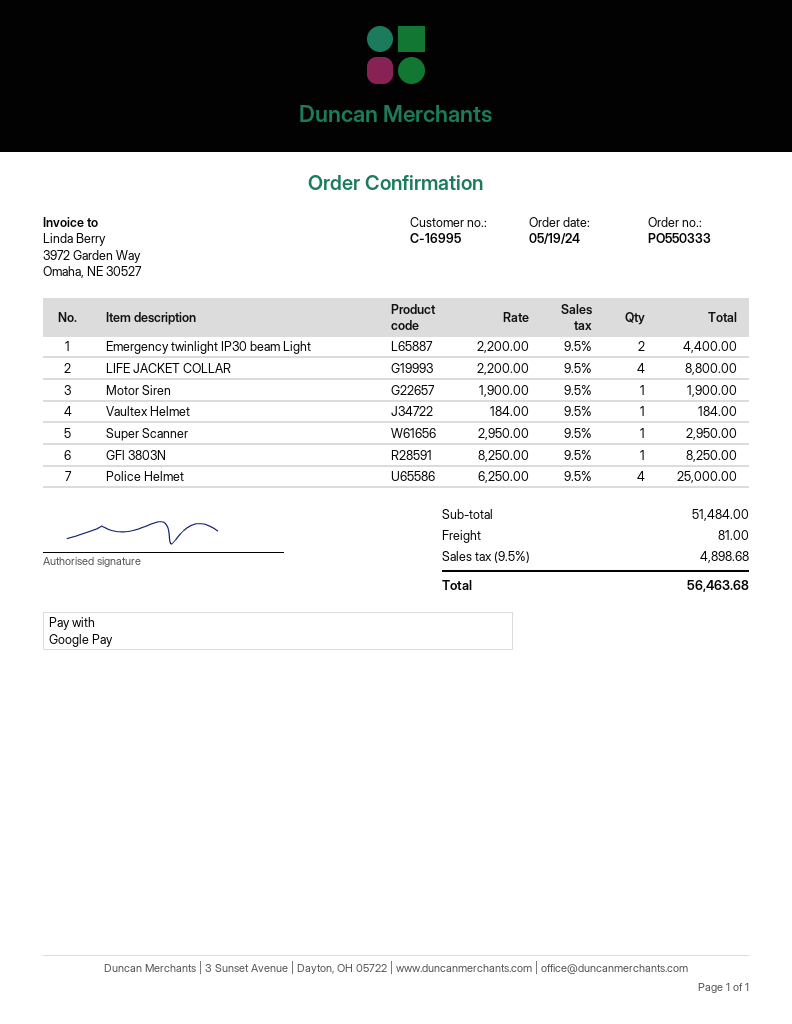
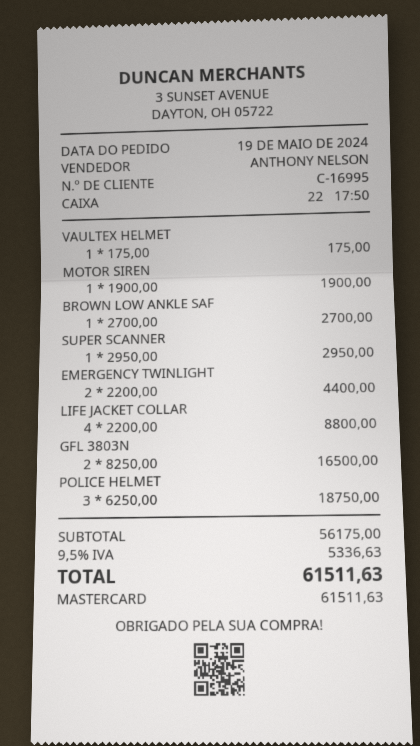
payment method: Google Pay -> Mastercard
Vaultex Helmet: 1 x 184.00 = 184.00 -> 1 x 175.00 = 175.00
GFl 3803N: 1 x 8250.00 = 8250.00 -> 2 x 8250.00 = 16500.00
Police Helmet: 4 x 6250.00 = 25000.00 -> 3 x 6250.00 = 18750.00
BROWN LOW ANKLE SAF: none -> 1 x 2700.00 = 2700.00
subtotal: 51484.00 -> 56175.00
shipping: 81.00 -> none
tax: 9.5% = 4898.68 -> 9.5% = 5336.63
total: 56463.68 -> 61511.63

